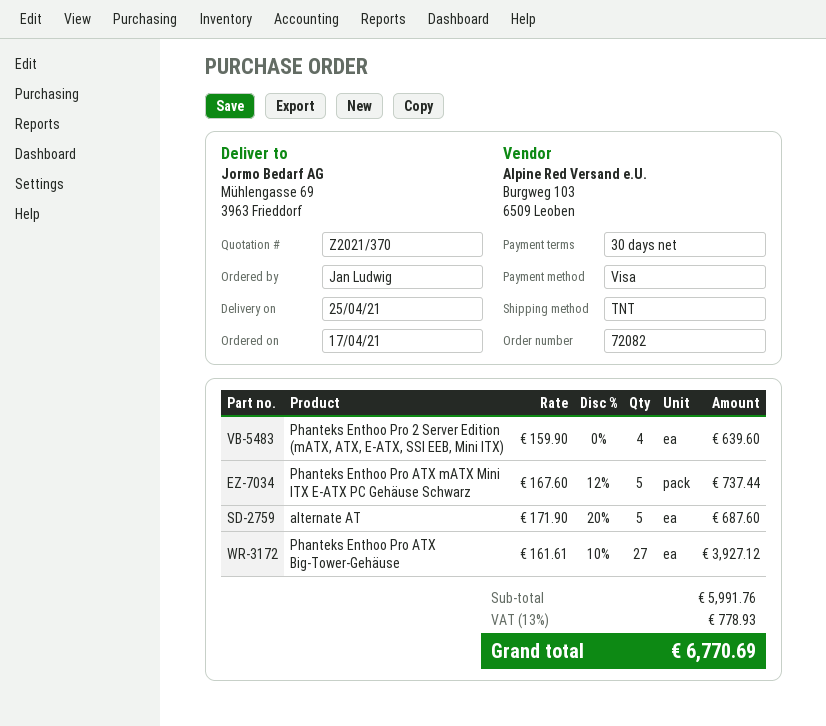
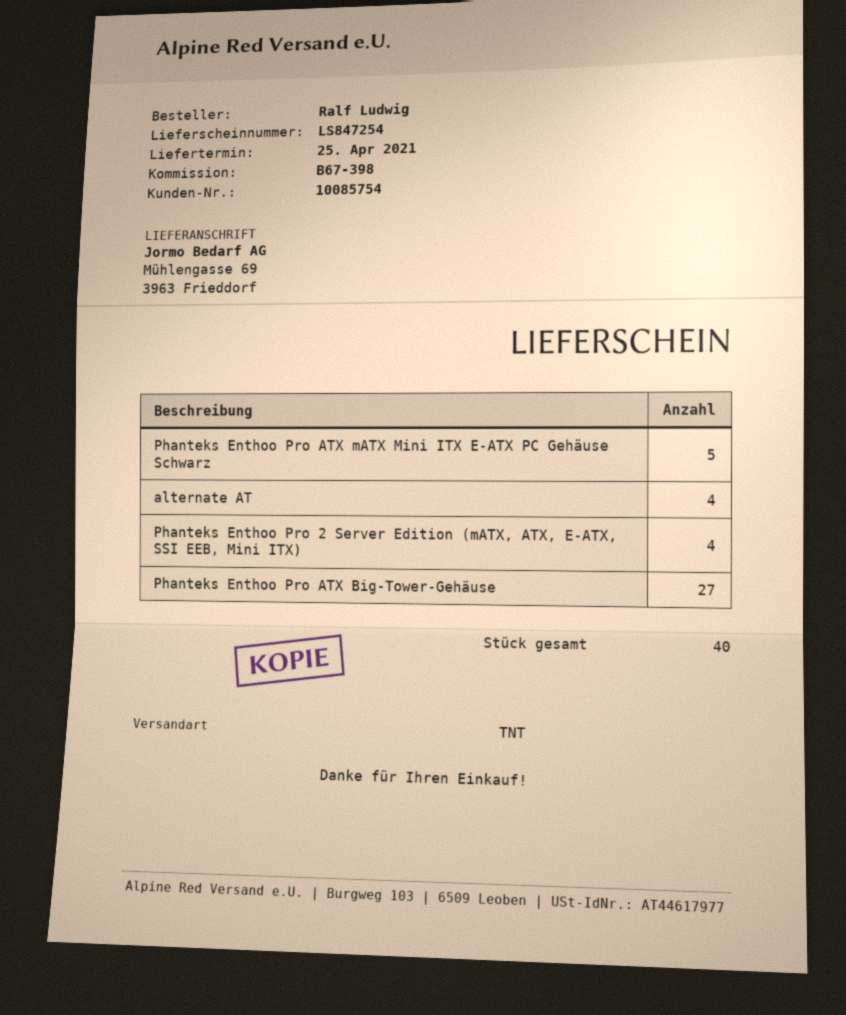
ordered by: Jan Ludwig -> Ralf Ludwig
alternate AT: 5 -> 4

